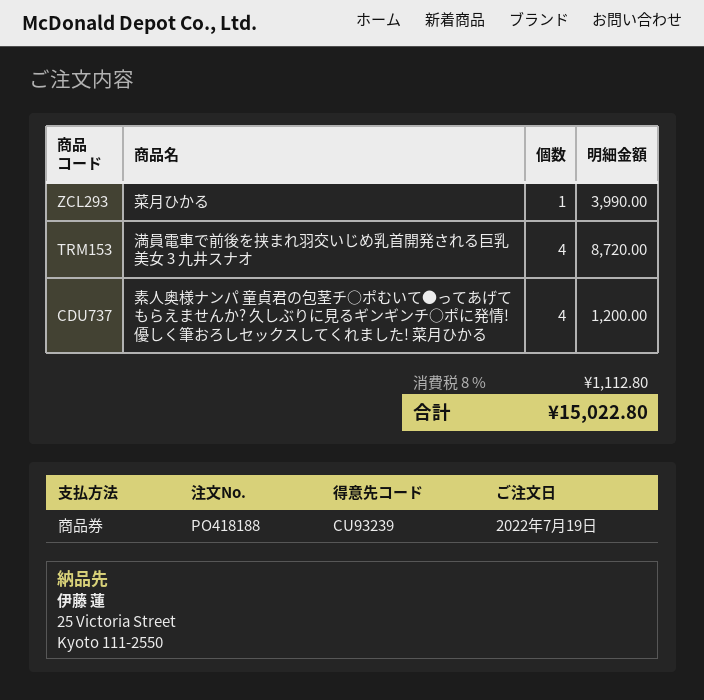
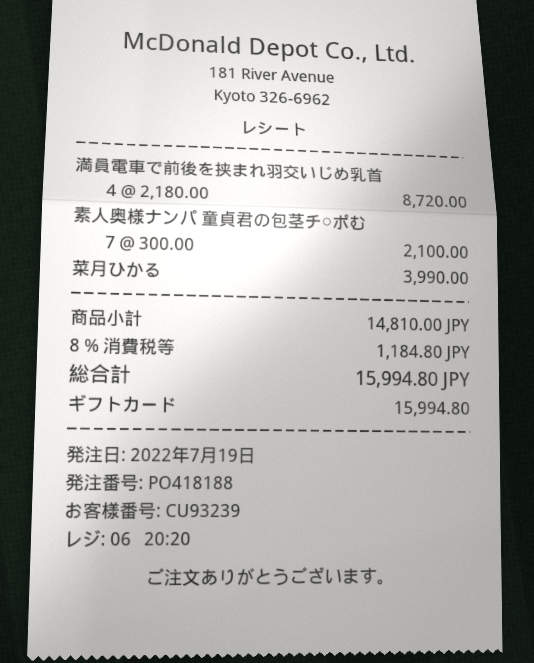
素人奥様ナンパ 童貞君の包茎チ○ポむいて●ってあげてもらえませんか? 久しぶりに見るギンギンチ○ポに発情!優しく筆おろしセックスしてくれました! 菜月ひかる: 4 for 1200.00 -> 7 for 2100.00
tax: 8% = 1112.80 -> 8% = 1184.80
total: 15022.80 -> 15994.80

